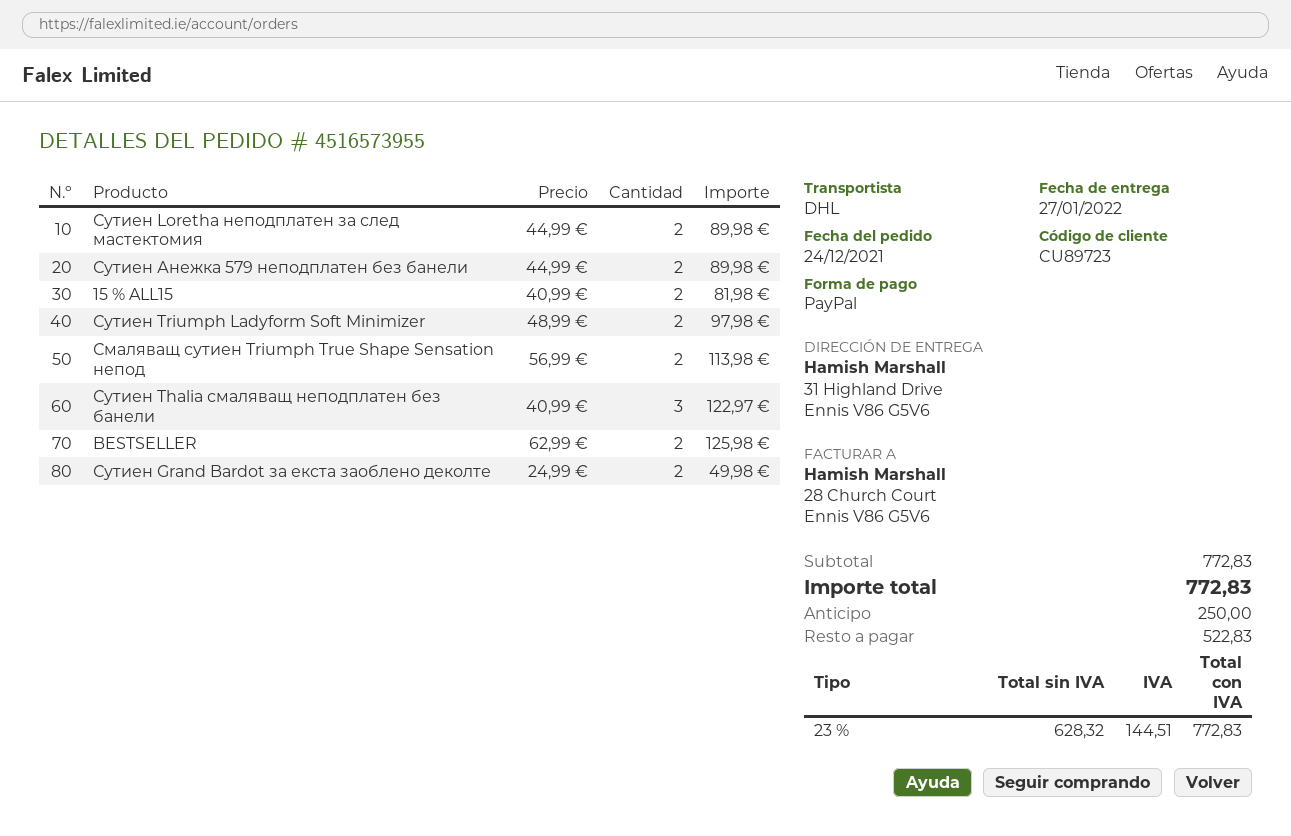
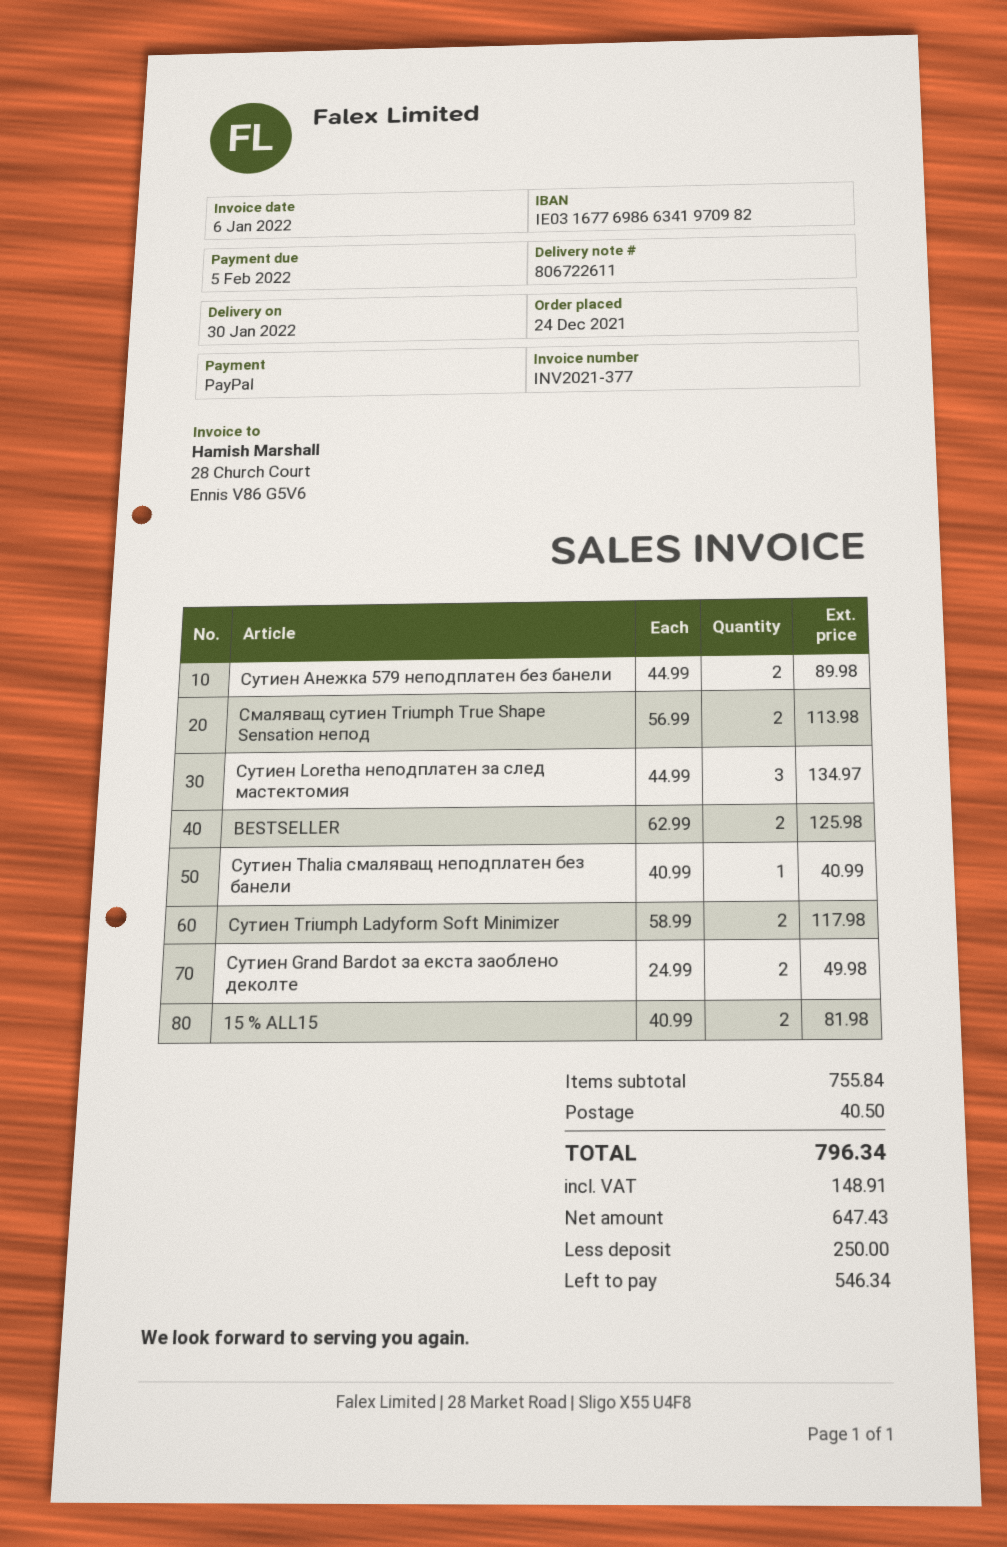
delivery date: 2022-01-27 -> 2022-01-30
Сутиен Loretha неподплатен за след мастектомия: 2 x 44.99 = 89.98 -> 3 x 44.99 = 134.97
Сутиен Triumph Ladyform Soft Minimizer: 2 x 48.99 = 97.98 -> 2 x 58.99 = 117.98
Сутиен Thalia смаляващ неподплатен без банели: 3 x 40.99 = 122.97 -> 1 x 40.99 = 40.99
subtotal: 772.83 -> 755.84
shipping: none -> 40.50
net: 628.32 -> 647.43
tax: 144.51 -> 148.91
total: 772.83 -> 796.34
balance: 522.83 -> 546.34

